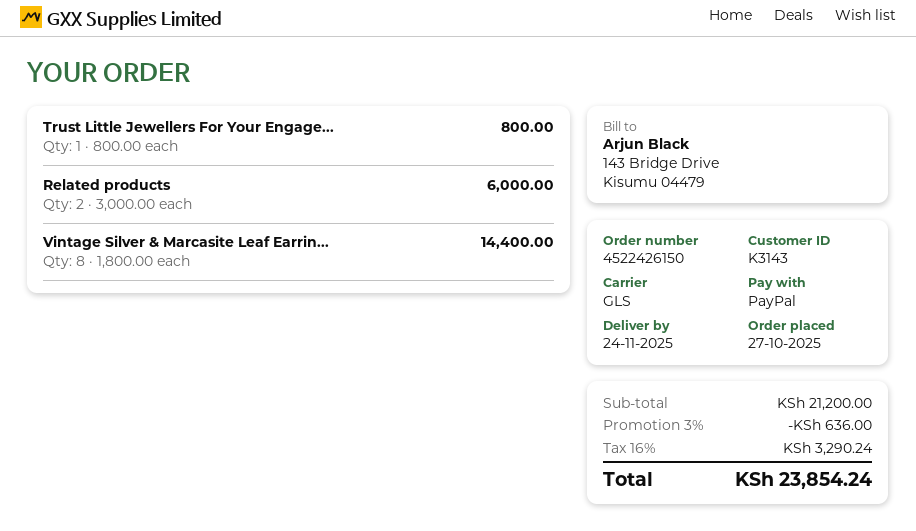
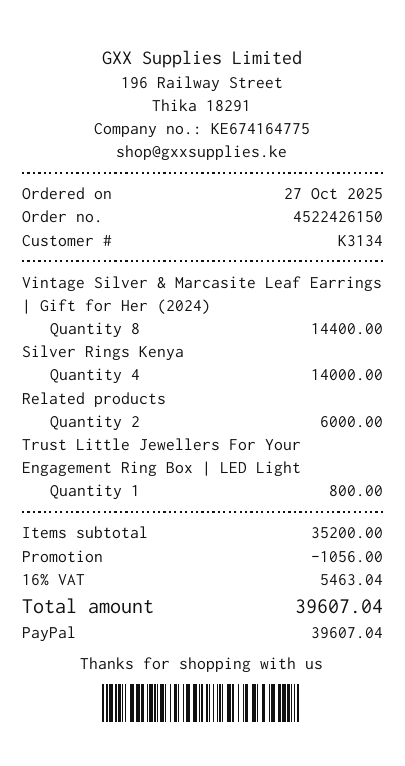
customer number: K3143 -> K3134
Silver Rings Kenya: none -> 4 for 14000.00
subtotal: 21200.00 -> 35200.00
discount: 636.00 -> 1056.00
tax: 16% = 3290.24 -> 16% = 5463.04
total: 23854.24 -> 39607.04

